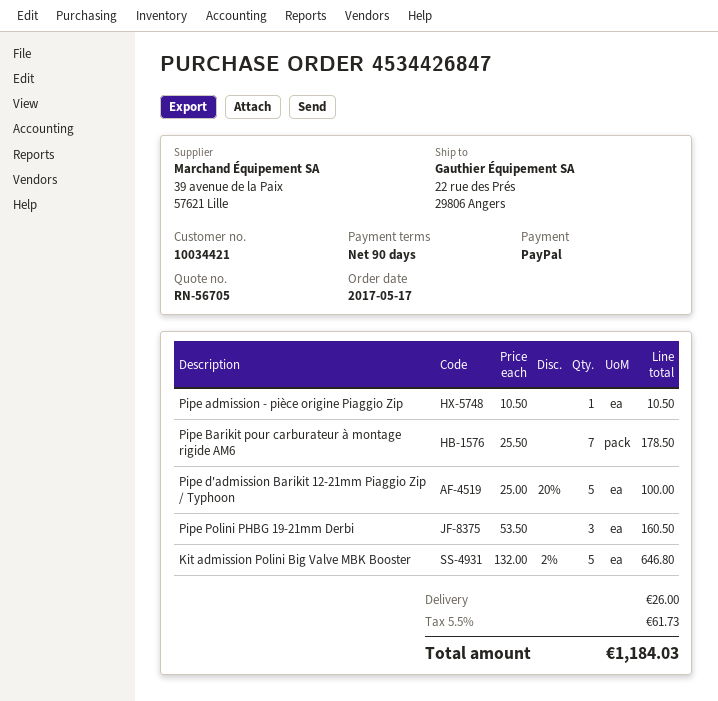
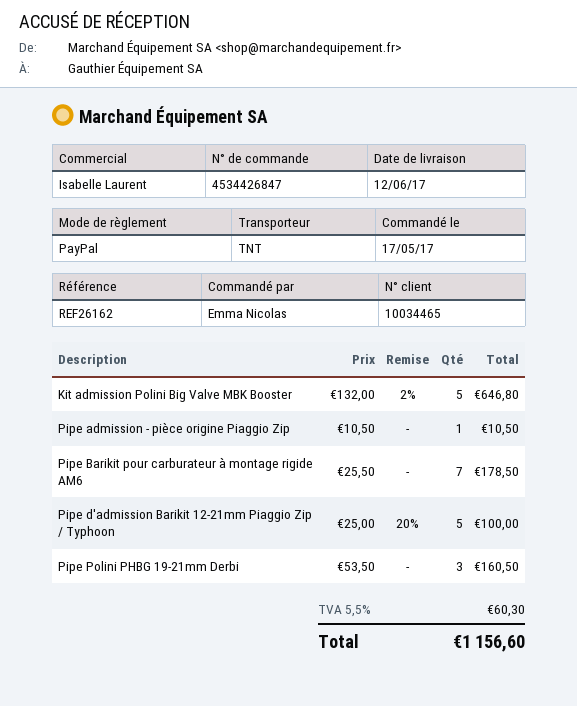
customer number: 10034421 -> 10034465
shipping: 26.00 -> none
tax: 5.5% = 61.73 -> 5.5% = 60.30
total: 1184.03 -> 1156.60

